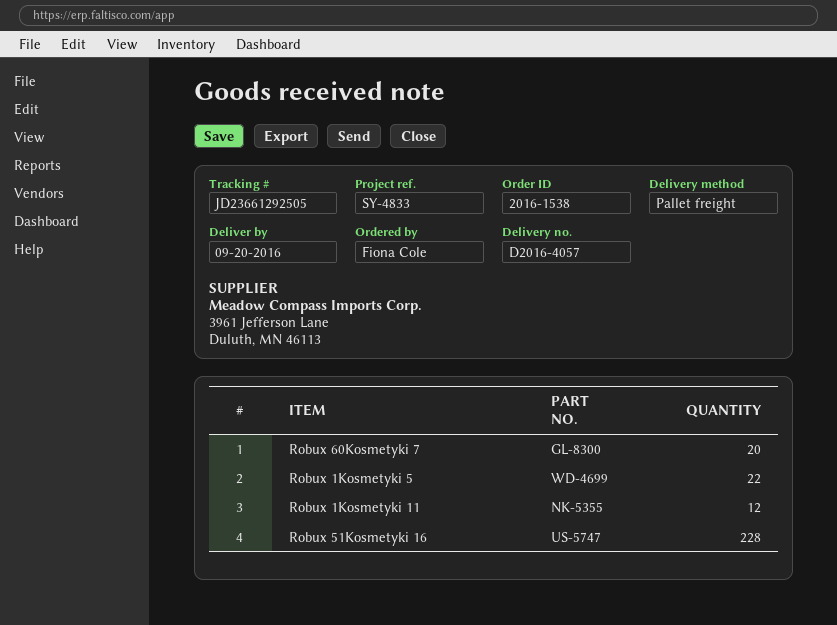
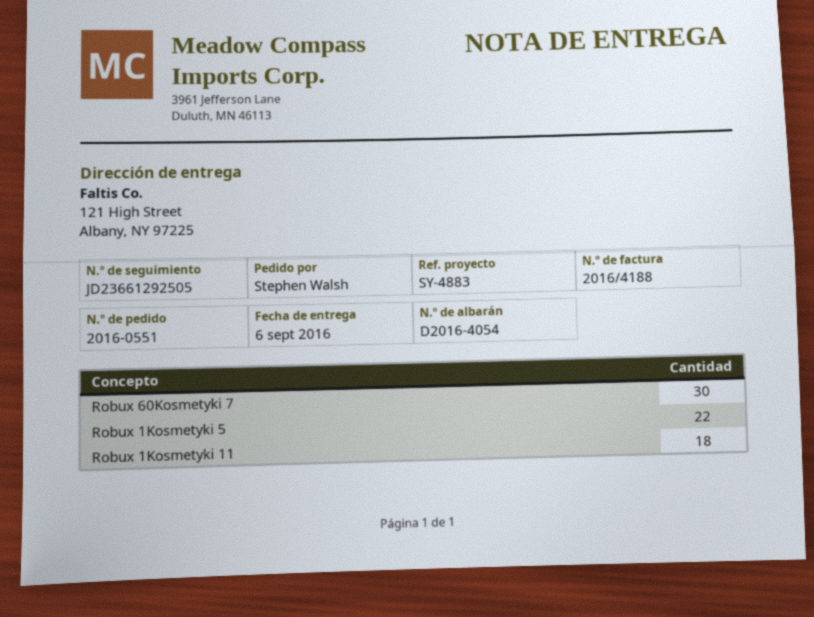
order number: 2016-1538 -> 2016-0551
delivery note number: D2016-4057 -> D2016-4054
delivery date: 2016-09-20 -> 2016-09-06
reference: SY-4833 -> SY-4883
ordered by: Fiona Cole -> Stephen Walsh
Robux 60Kosmetyki 7: 20 -> 30
Robux 1Kosmetyki 11: 12 -> 18
Robux 51Kosmetyki 16: 228 -> none

